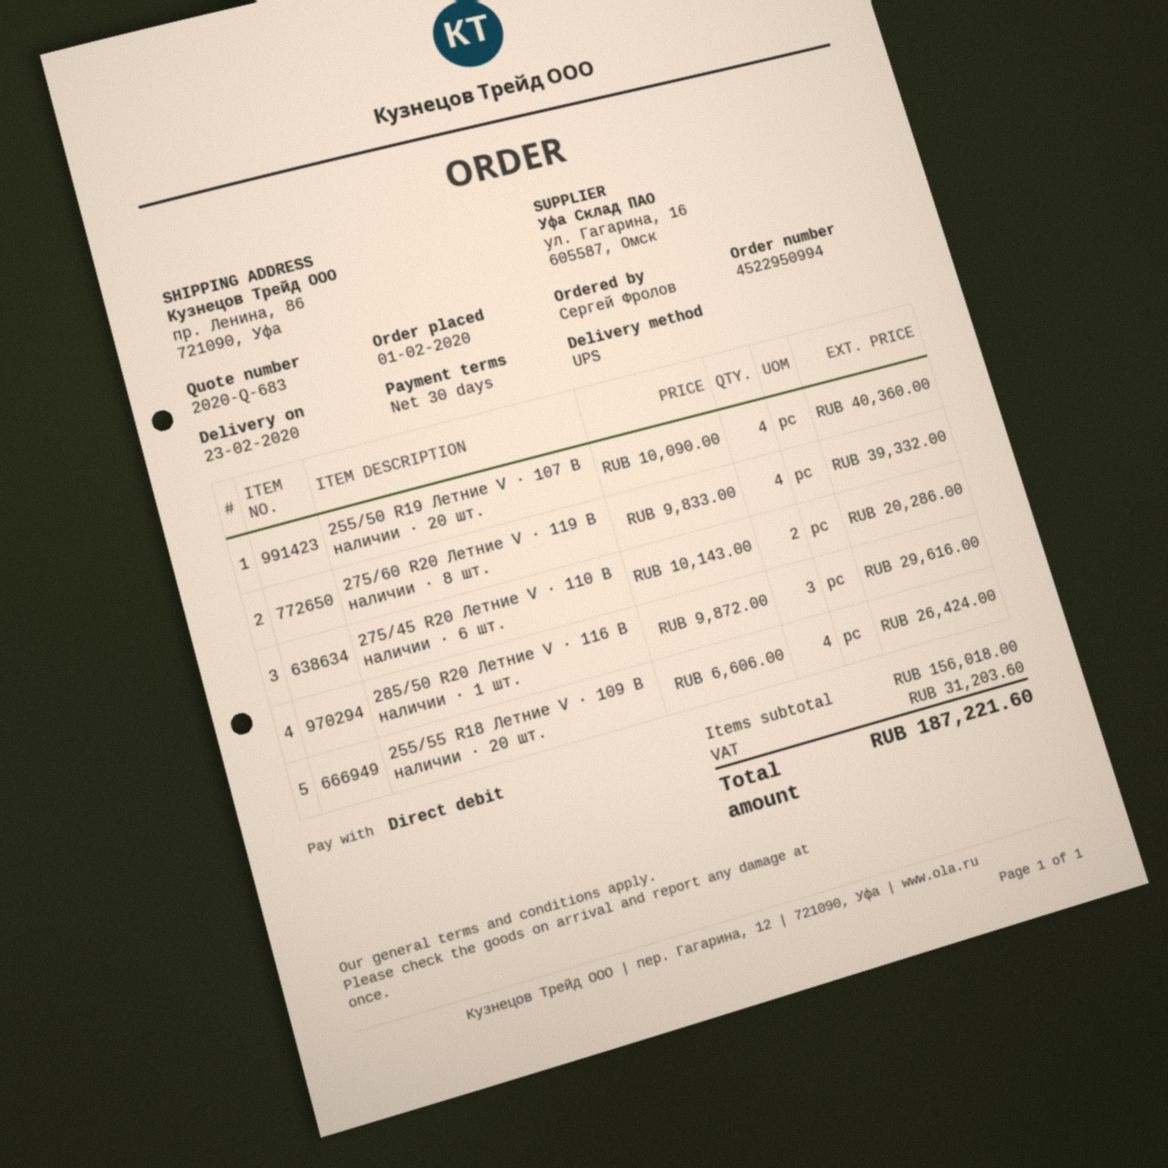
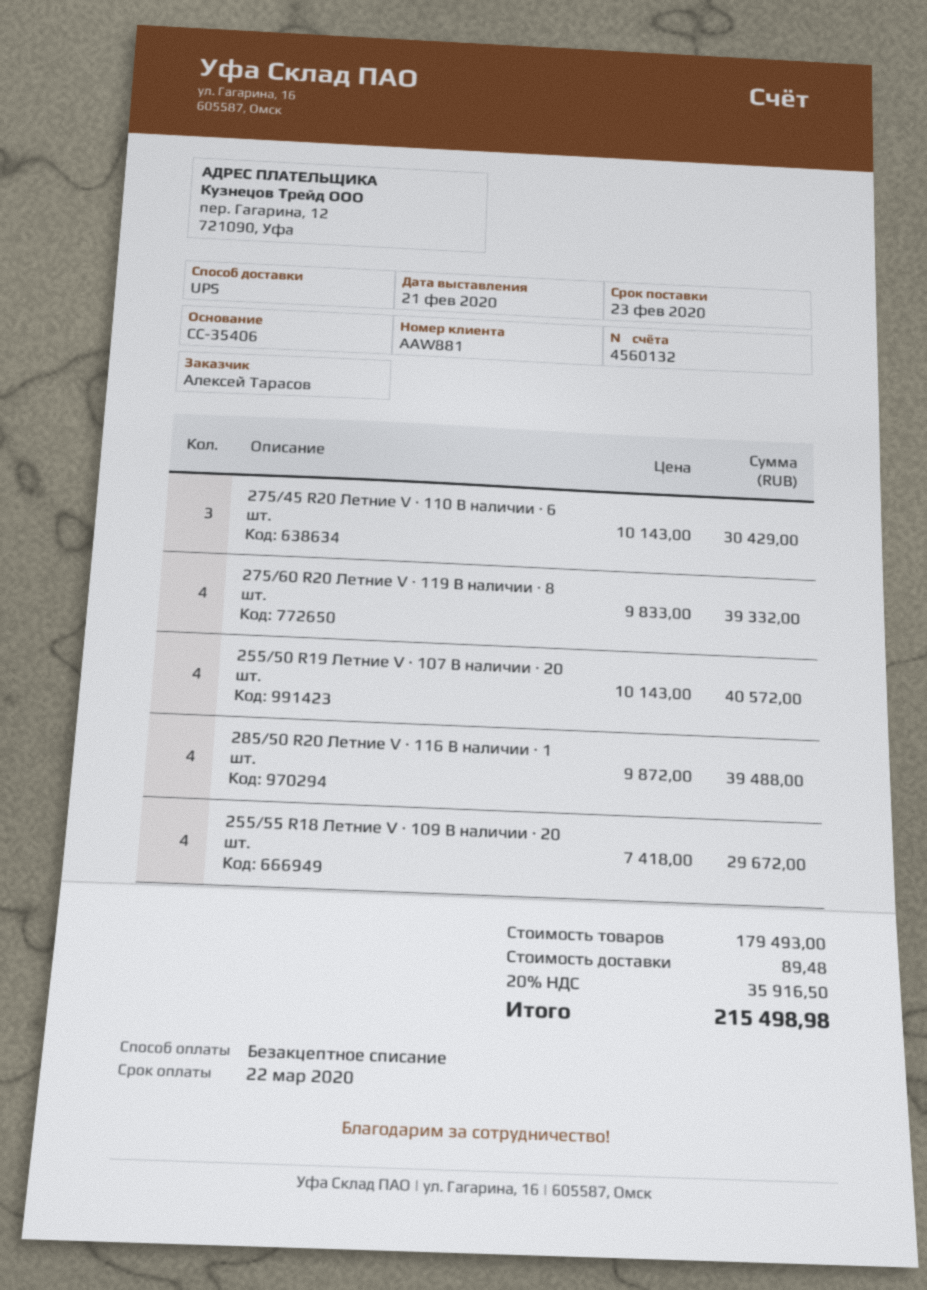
ordered by: Сергей Фролов -> Алексей Тарасов
255/50 R19 Летние V · 107 В наличии · 20 шт.: 4 x 10090.00 = 40360.00 -> 4 x 10143.00 = 40572.00
275/45 R20 Летние V · 110 В наличии · 6 шт.: 2 x 10143.00 = 20286.00 -> 3 x 10143.00 = 30429.00
285/50 R20 Летние V · 116 В наличии · 1 шт.: 3 x 9872.00 = 29616.00 -> 4 x 9872.00 = 39488.00
255/55 R18 Летние V · 109 В наличии · 20 шт.: 4 x 6606.00 = 26424.00 -> 4 x 7418.00 = 29672.00
subtotal: 156018.00 -> 179493.00
shipping: none -> 89.48
tax: 31203.60 -> 35916.50
total: 187221.60 -> 215498.98

